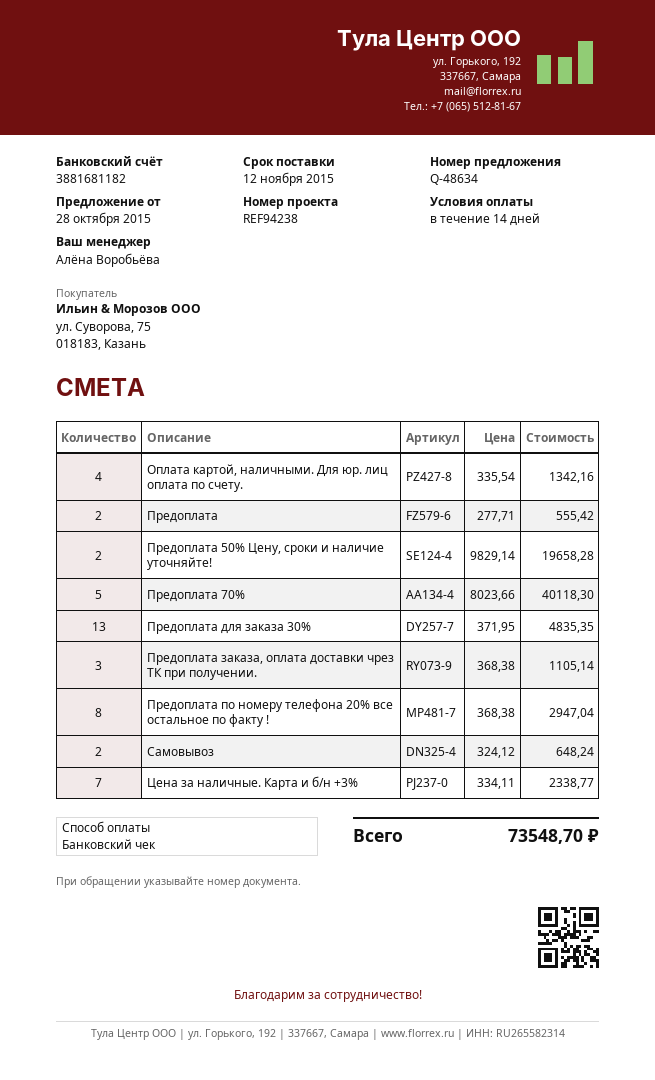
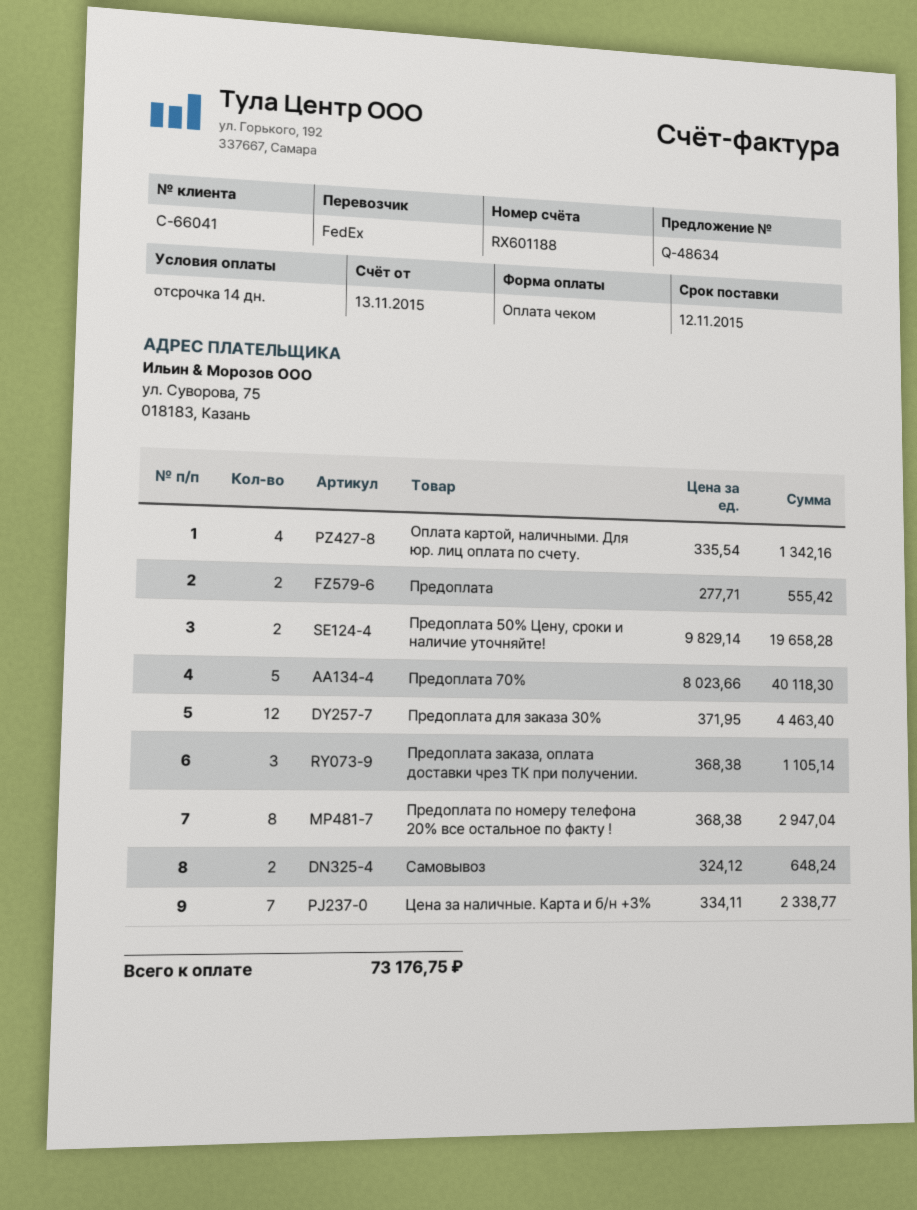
Предоплата для заказа 30%: 13 x 371.95 = 4835.35 -> 12 x 371.95 = 4463.40
total: 73548.70 -> 73176.75

